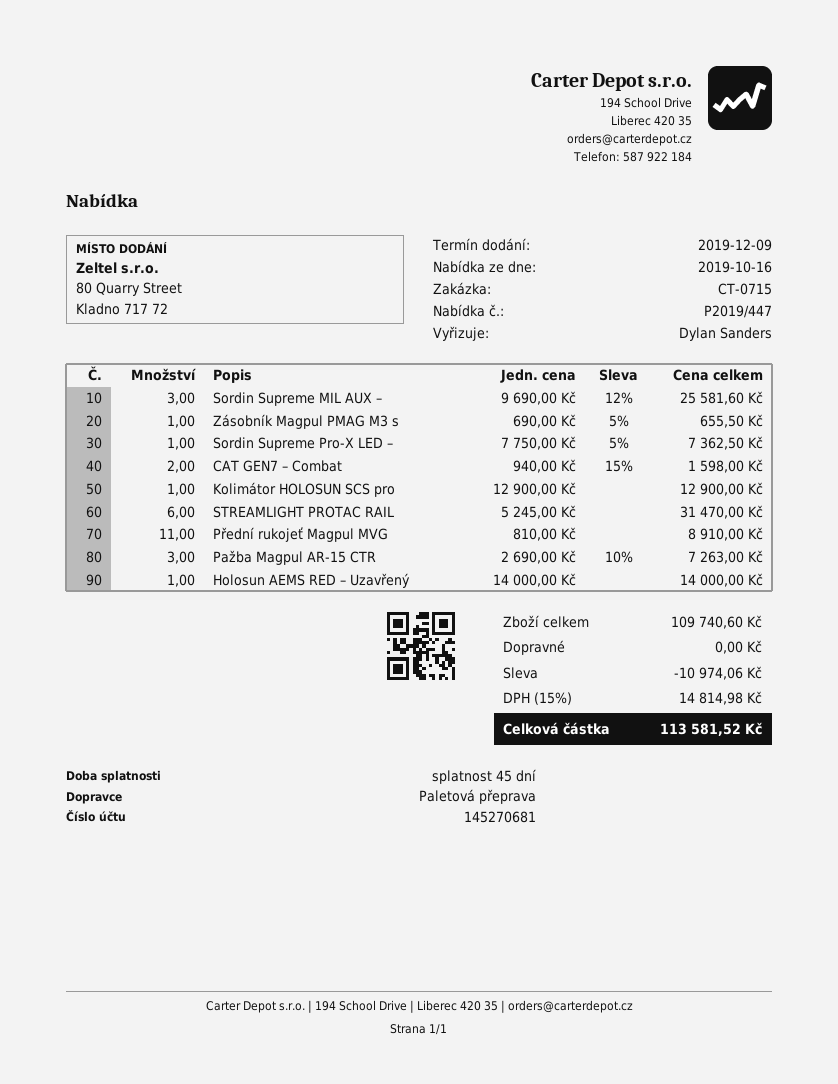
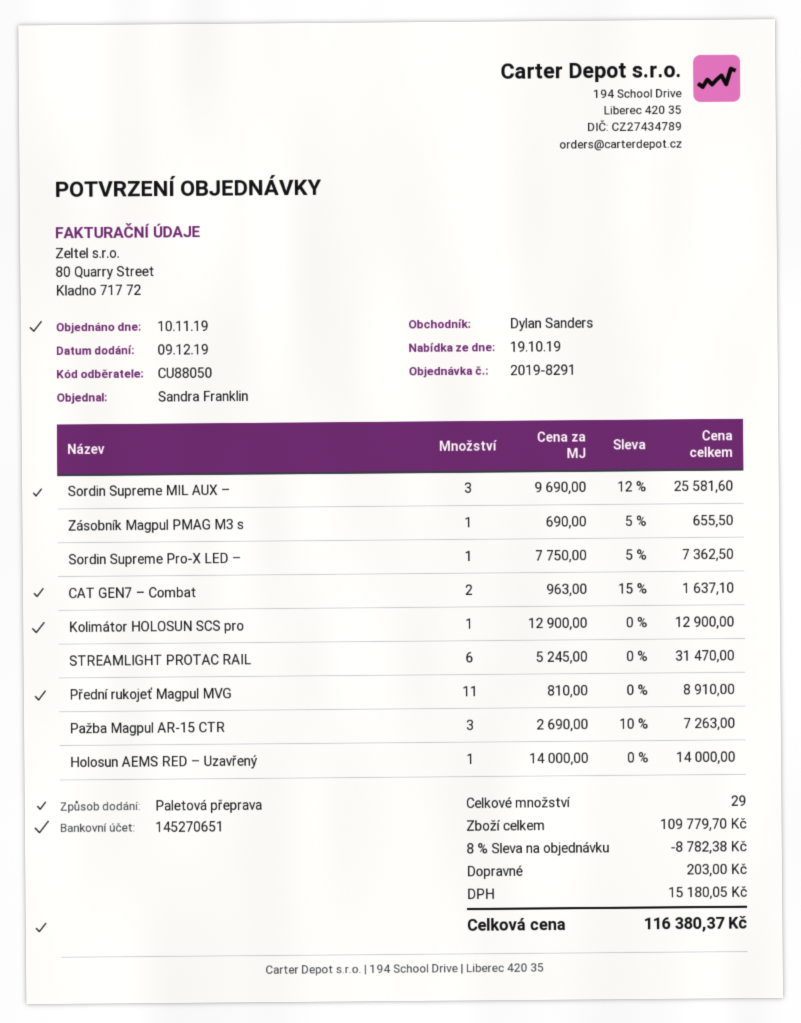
quote date: 2019-10-16 -> 2019-10-19
bank account: 145270681 -> 145270651
CAT GEN7 – Combat: 2 x 940.00 - 15% = 1598.00 -> 2 x 963.00 - 15% = 1637.10
subtotal: 109740.60 -> 109779.70
discount: 10974.06 -> 8782.38
shipping: 0.00 -> 203.00
tax: 14814.98 -> 15180.05
total: 113581.52 -> 116380.37

